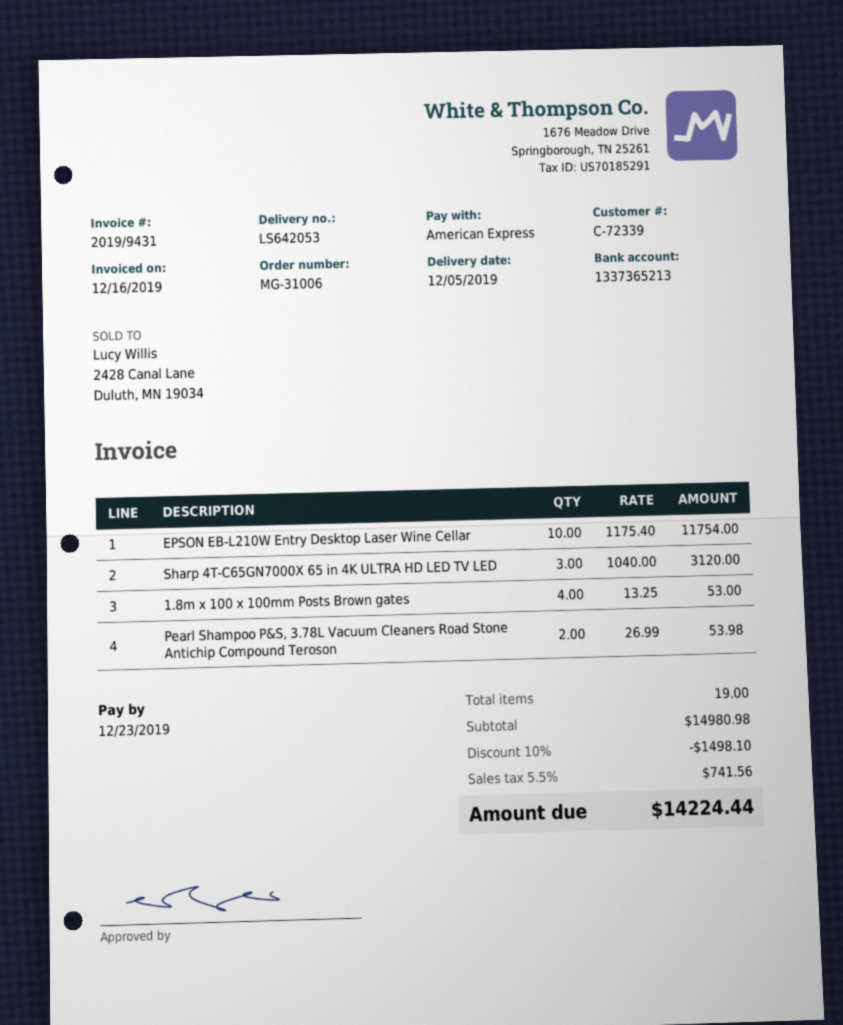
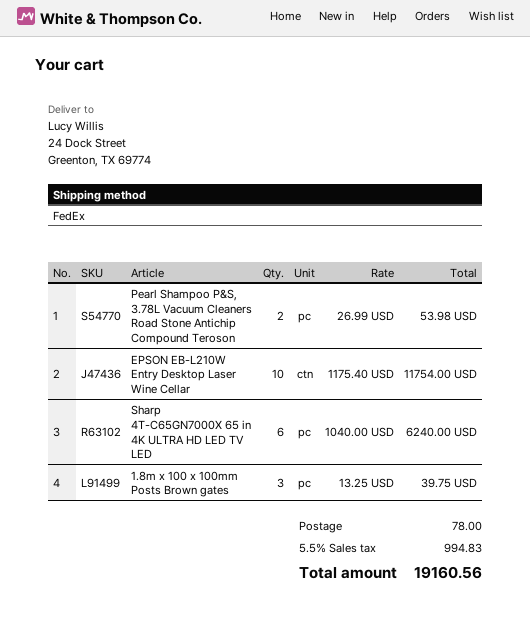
Sharp 4T-C65GN7000X 65 in 4K ULTRA HD LED TV LED: 3 x 1040.00 = 3120.00 -> 6 x 1040.00 = 6240.00
1.8m x 100 x 100mm Posts Brown gates: 4 x 13.25 = 53.00 -> 3 x 13.25 = 39.75
discount: 10% = 1498.10 -> none
shipping: none -> 78.00
tax: 5.5% = 741.56 -> 5.5% = 994.83
total: 14224.44 -> 19160.56

